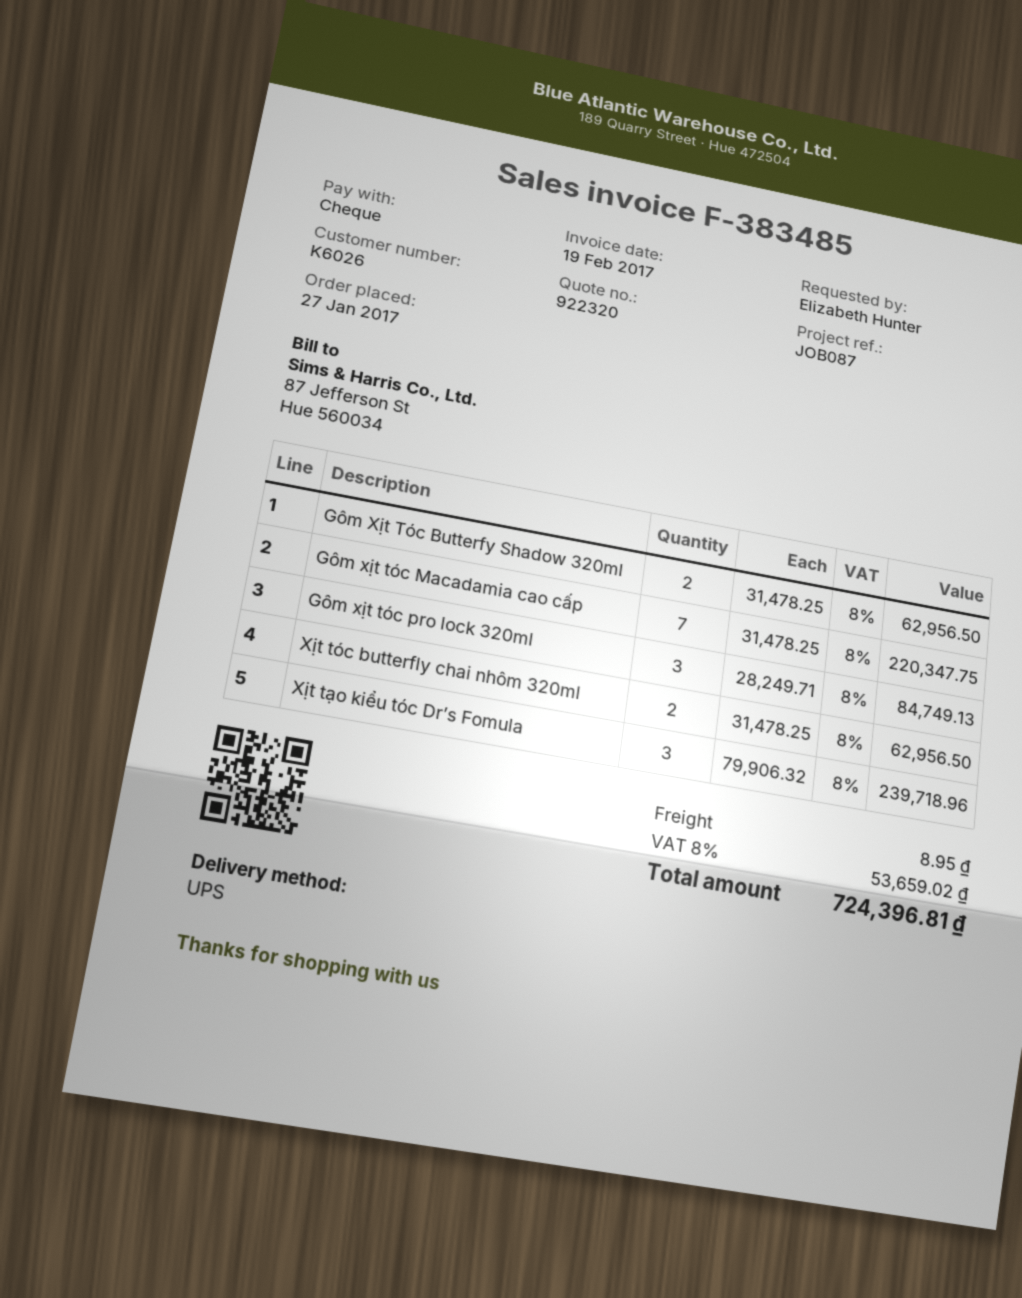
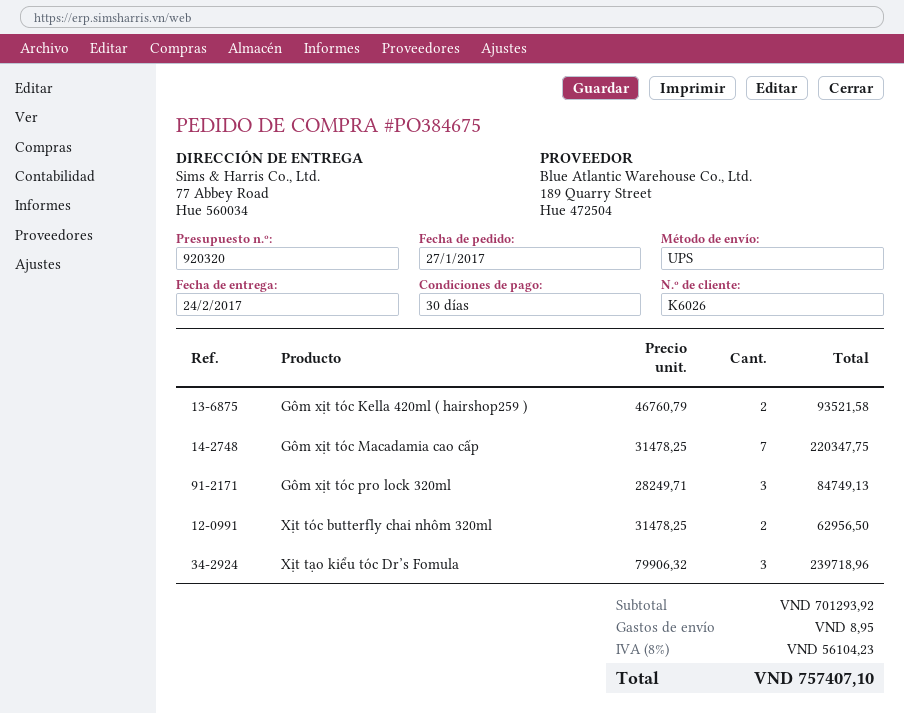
quote number: 922320 -> 920320
Gôm Xịt Tóc Butterfy Shadow 320ml: 2 x 31478.25 = 62956.50 -> none
Gôm xịt tóc Kella 420ml ( hairshop259 ): none -> 2 x 46760.79 = 93521.58
tax: 8% = 53659.02 -> 8% = 56104.23
total: 724396.81 -> 757407.10

